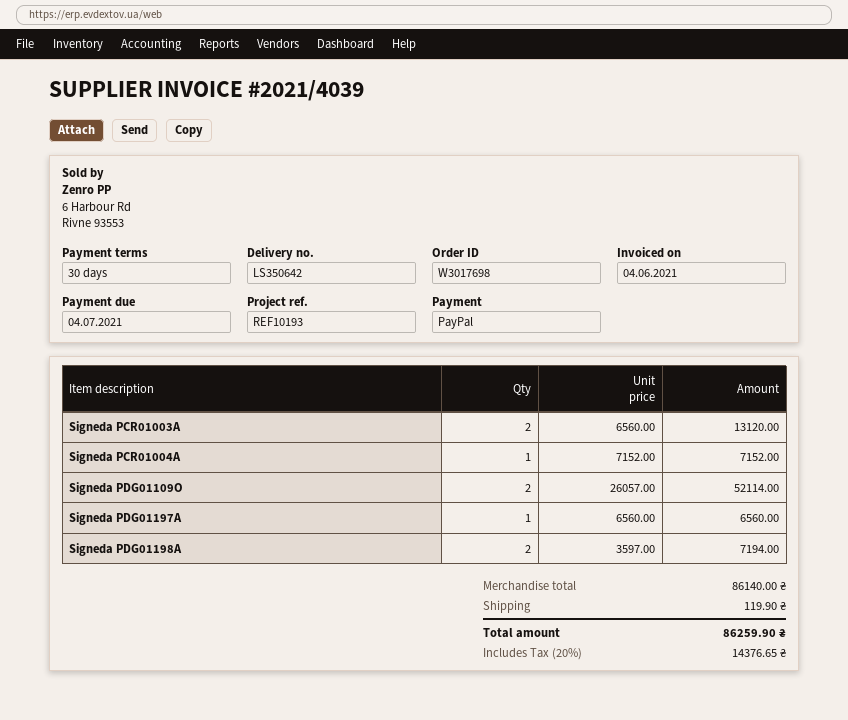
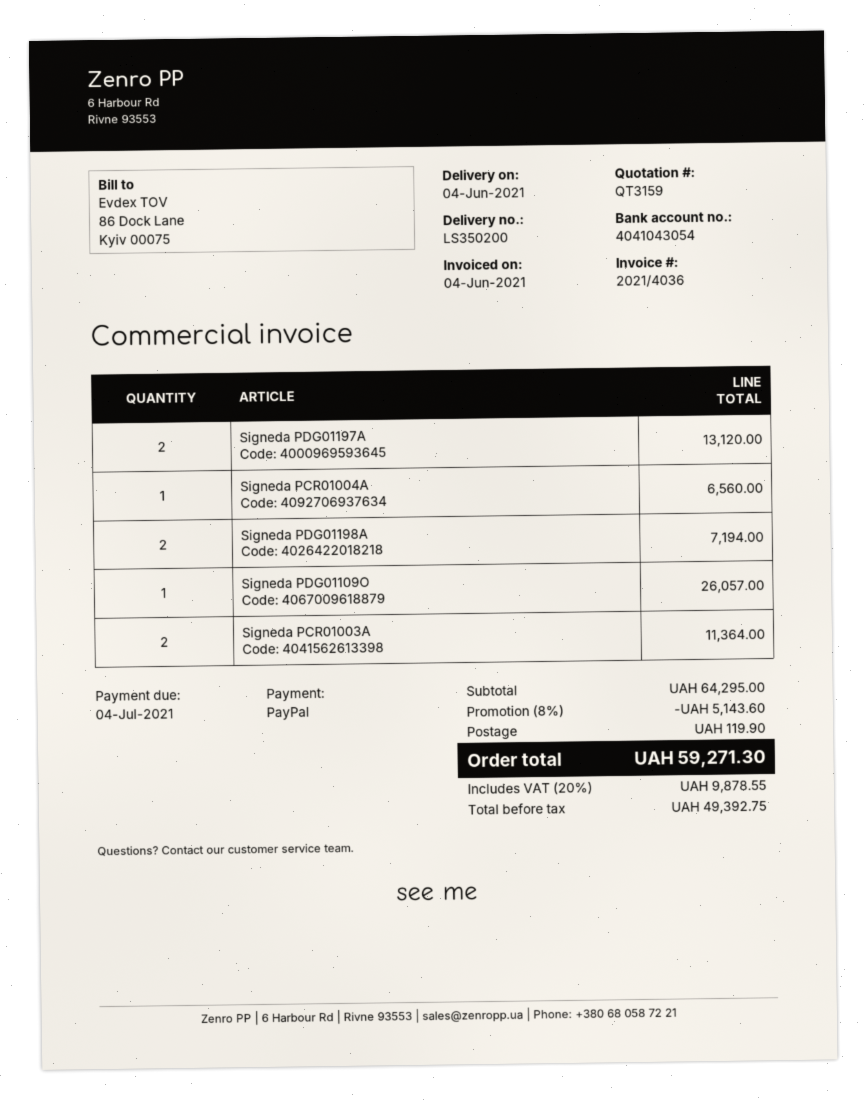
delivery note number: LS350642 -> LS350200
invoice number: 2021/4039 -> 2021/4036
Signeda PCR01003A: 2 for 13120.00 -> 2 for 11364.00
Signeda PCR01004A: 1 for 7152.00 -> 1 for 6560.00
Signeda PDG01109O: 2 for 52114.00 -> 1 for 26057.00
Signeda PDG01197A: 1 for 6560.00 -> 2 for 13120.00
subtotal: 86140.00 -> 64295.00
discount: none -> 8% = 5143.60
tax: 20% = 14376.65 -> 20% = 9878.55
total: 86259.90 -> 59271.30

